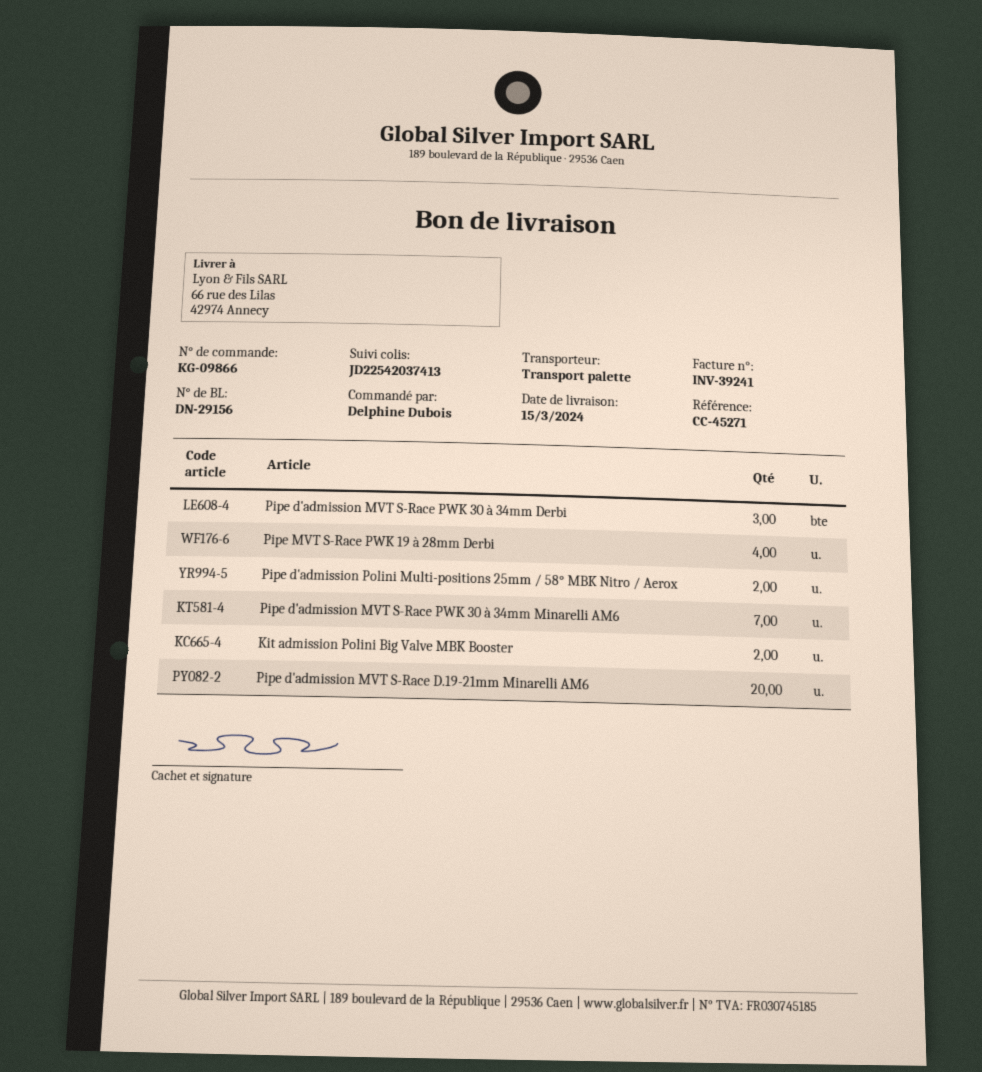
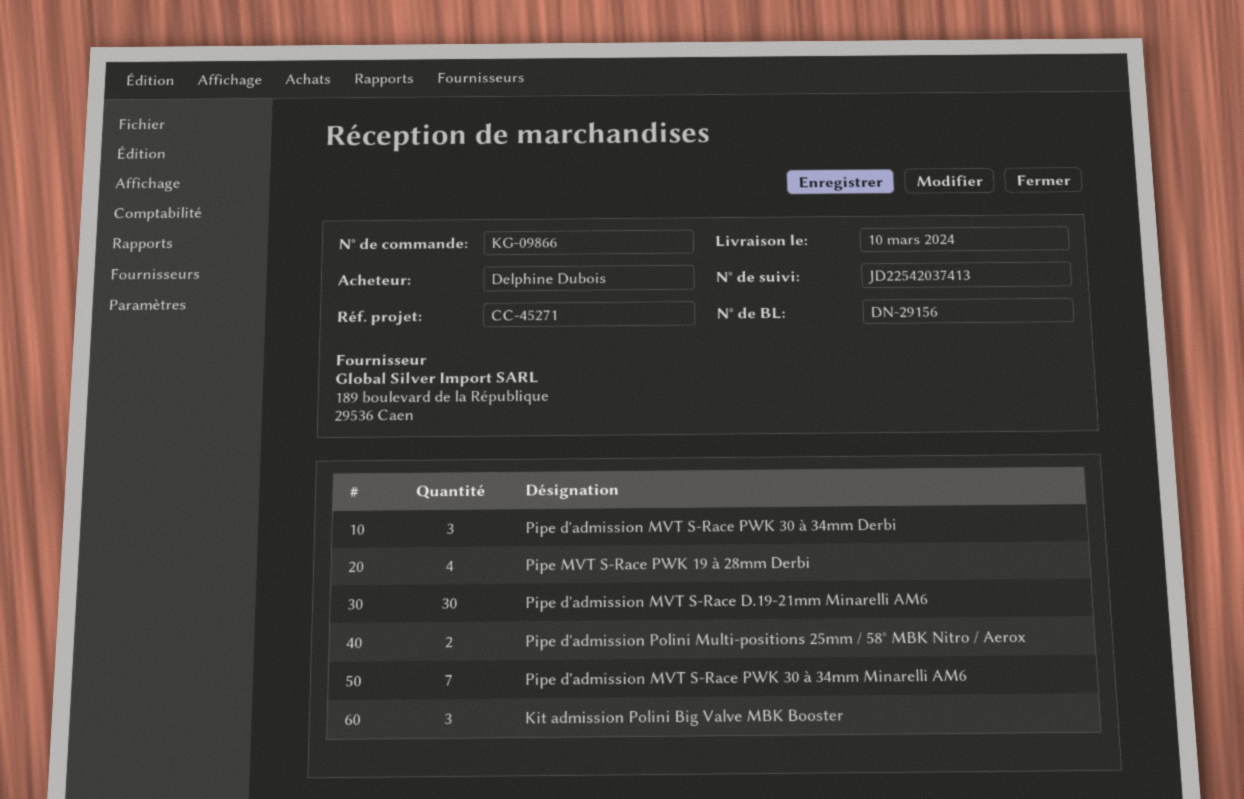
delivery date: 2024-03-15 -> 2024-03-10
Kit admission Polini Big Valve MBK Booster: 2 -> 3
Pipe d'admission MVT S-Race D.19-21mm Minarelli AM6: 20 -> 30

